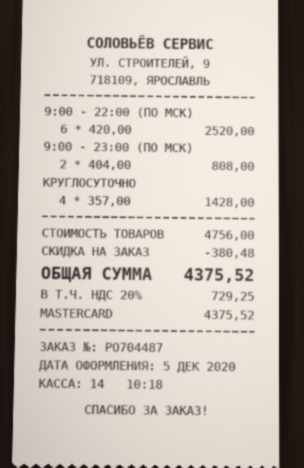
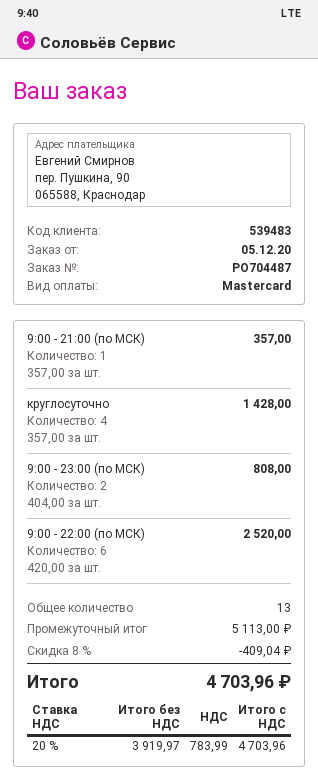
9:00 - 21:00 (по МСК): none -> 1 x 357.00 = 357.00
subtotal: 4756.00 -> 5113.00
discount: 380.48 -> 409.04
tax: 20% = 729.25 -> 20% = 783.99
total: 4375.52 -> 4703.96

